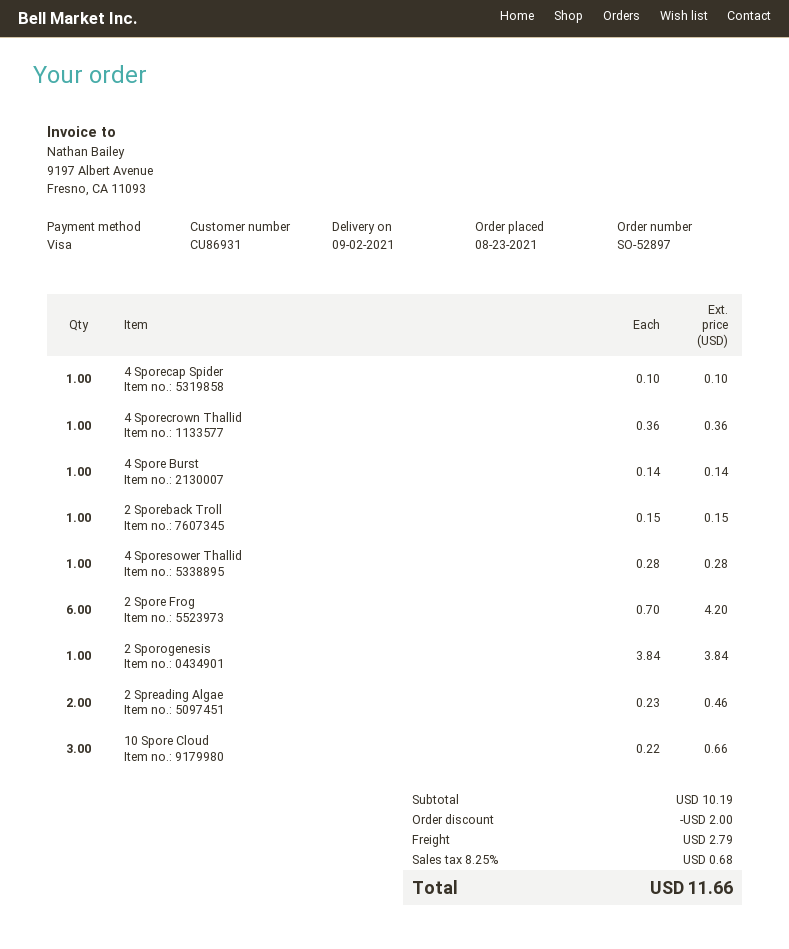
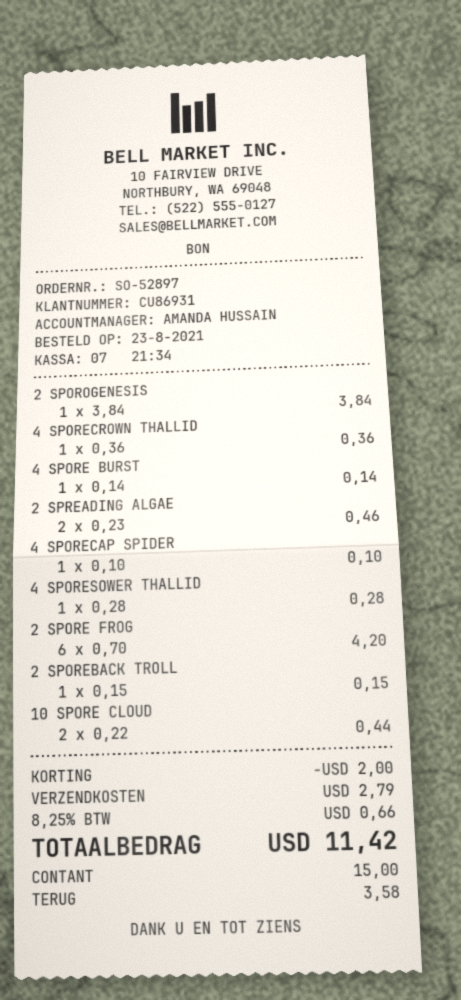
payment method: Visa -> cash
10 Spore Cloud: 3 x 0.22 = 0.66 -> 2 x 0.22 = 0.44
tax: 8.25% = 0.68 -> 8.25% = 0.66
total: 11.66 -> 11.42

